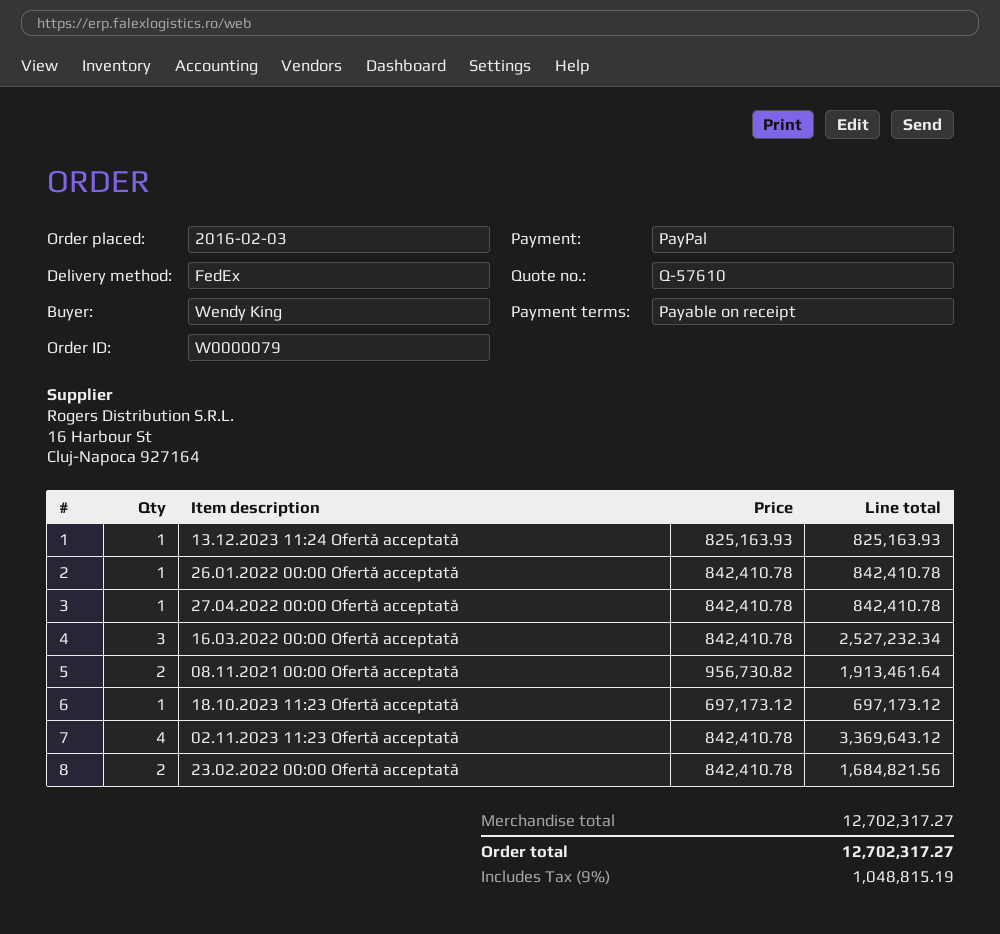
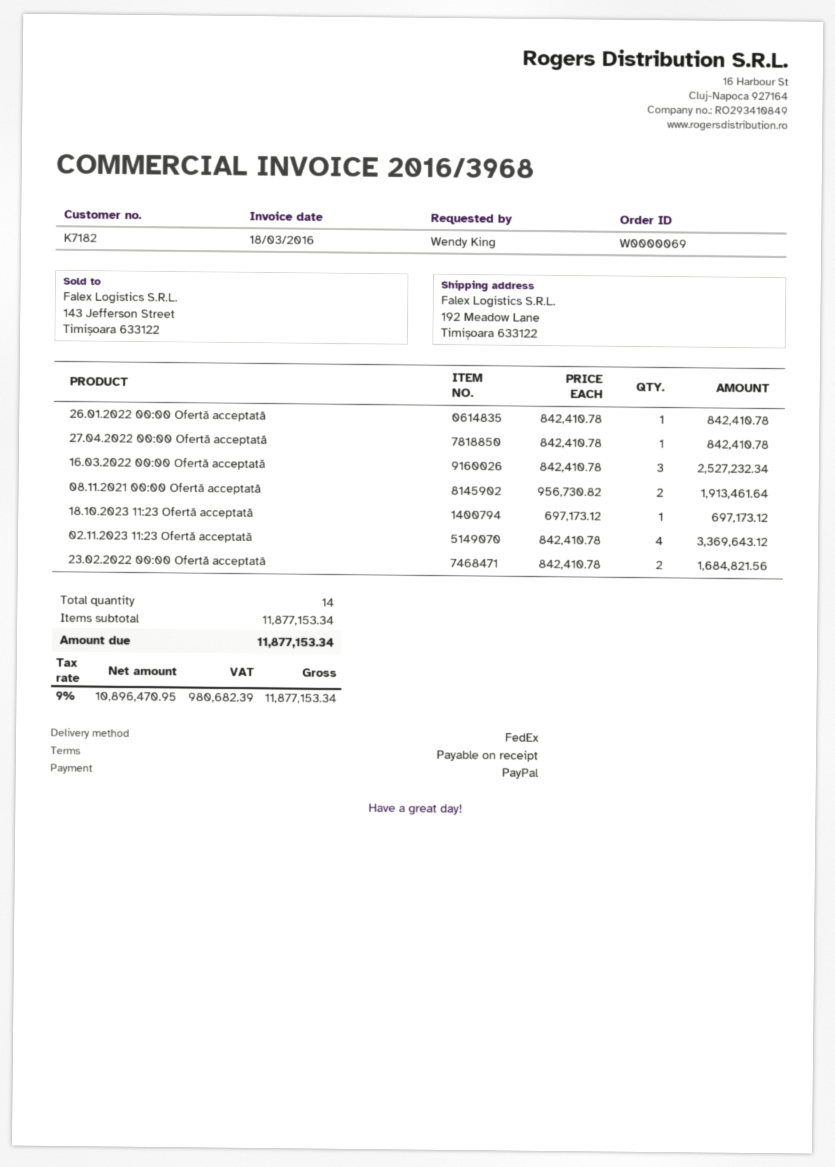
order number: W0000079 -> W0000069
13.12.2023 11:24 Ofertă acceptată: 1 x 825163.93 = 825163.93 -> none
subtotal: 12702317.27 -> 11877153.34
tax: 9% = 1048815.19 -> 9% = 980682.39
total: 12702317.27 -> 11877153.34

